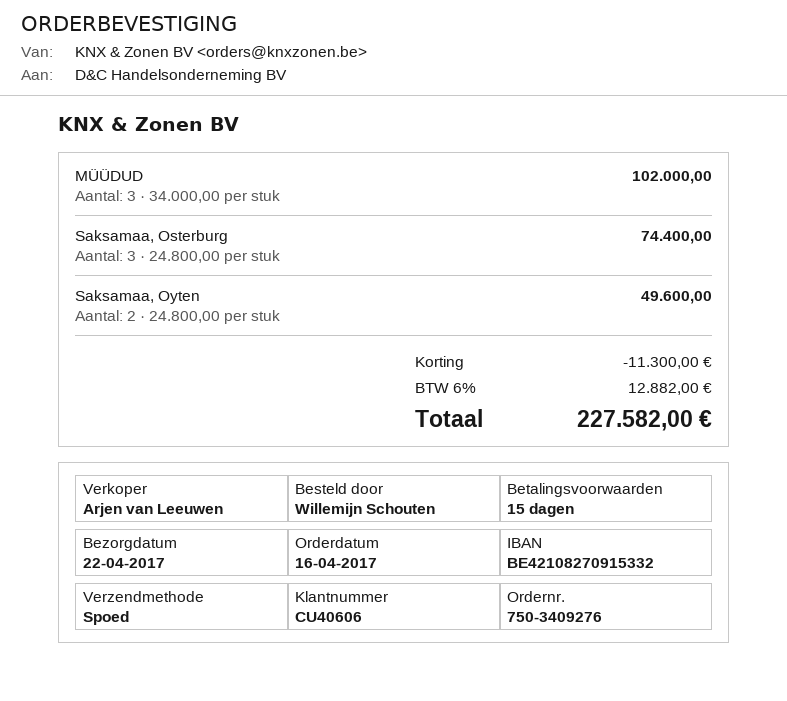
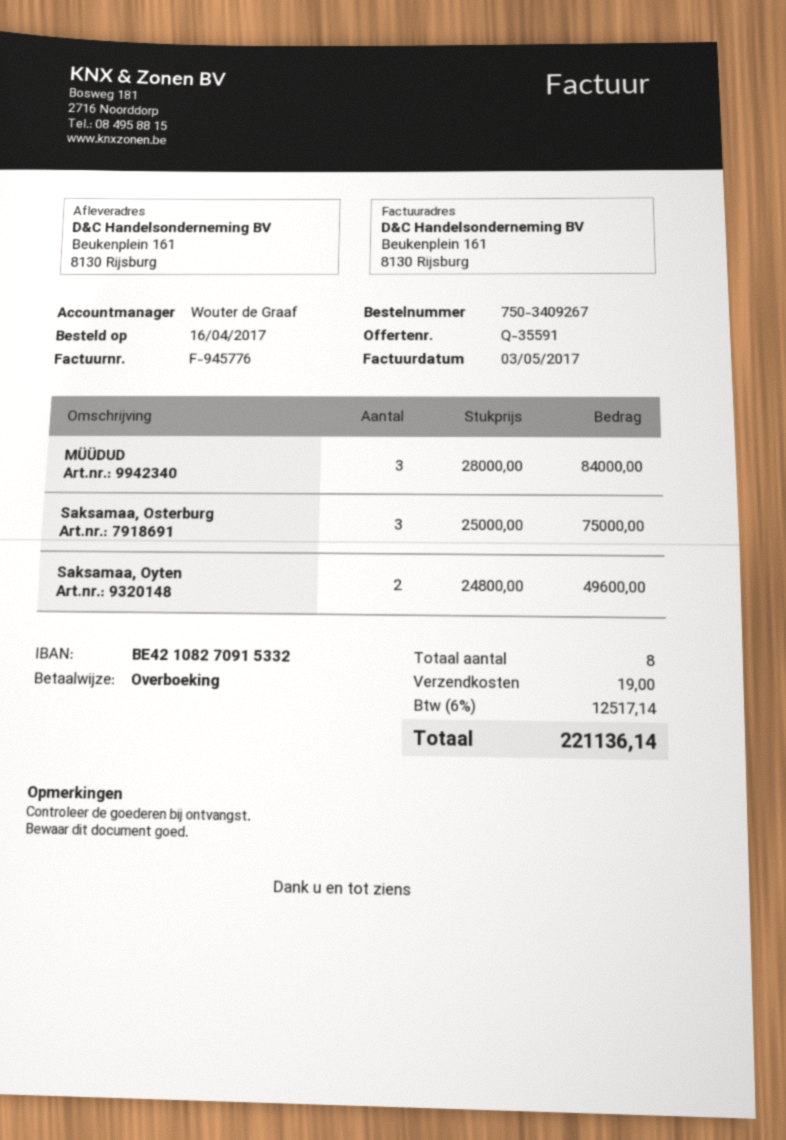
order number: 750-3409276 -> 750-3409267
sales rep: Arjen van Leeuwen -> Wouter de Graaf
MÜÜDUD: 3 x 34000.00 = 102000.00 -> 3 x 28000.00 = 84000.00
Saksamaa, Osterburg: 3 x 24800.00 = 74400.00 -> 3 x 25000.00 = 75000.00
discount: 11300.00 -> none
shipping: none -> 19.00
tax: 6% = 12882.00 -> 6% = 12517.14
total: 227582.00 -> 221136.14

